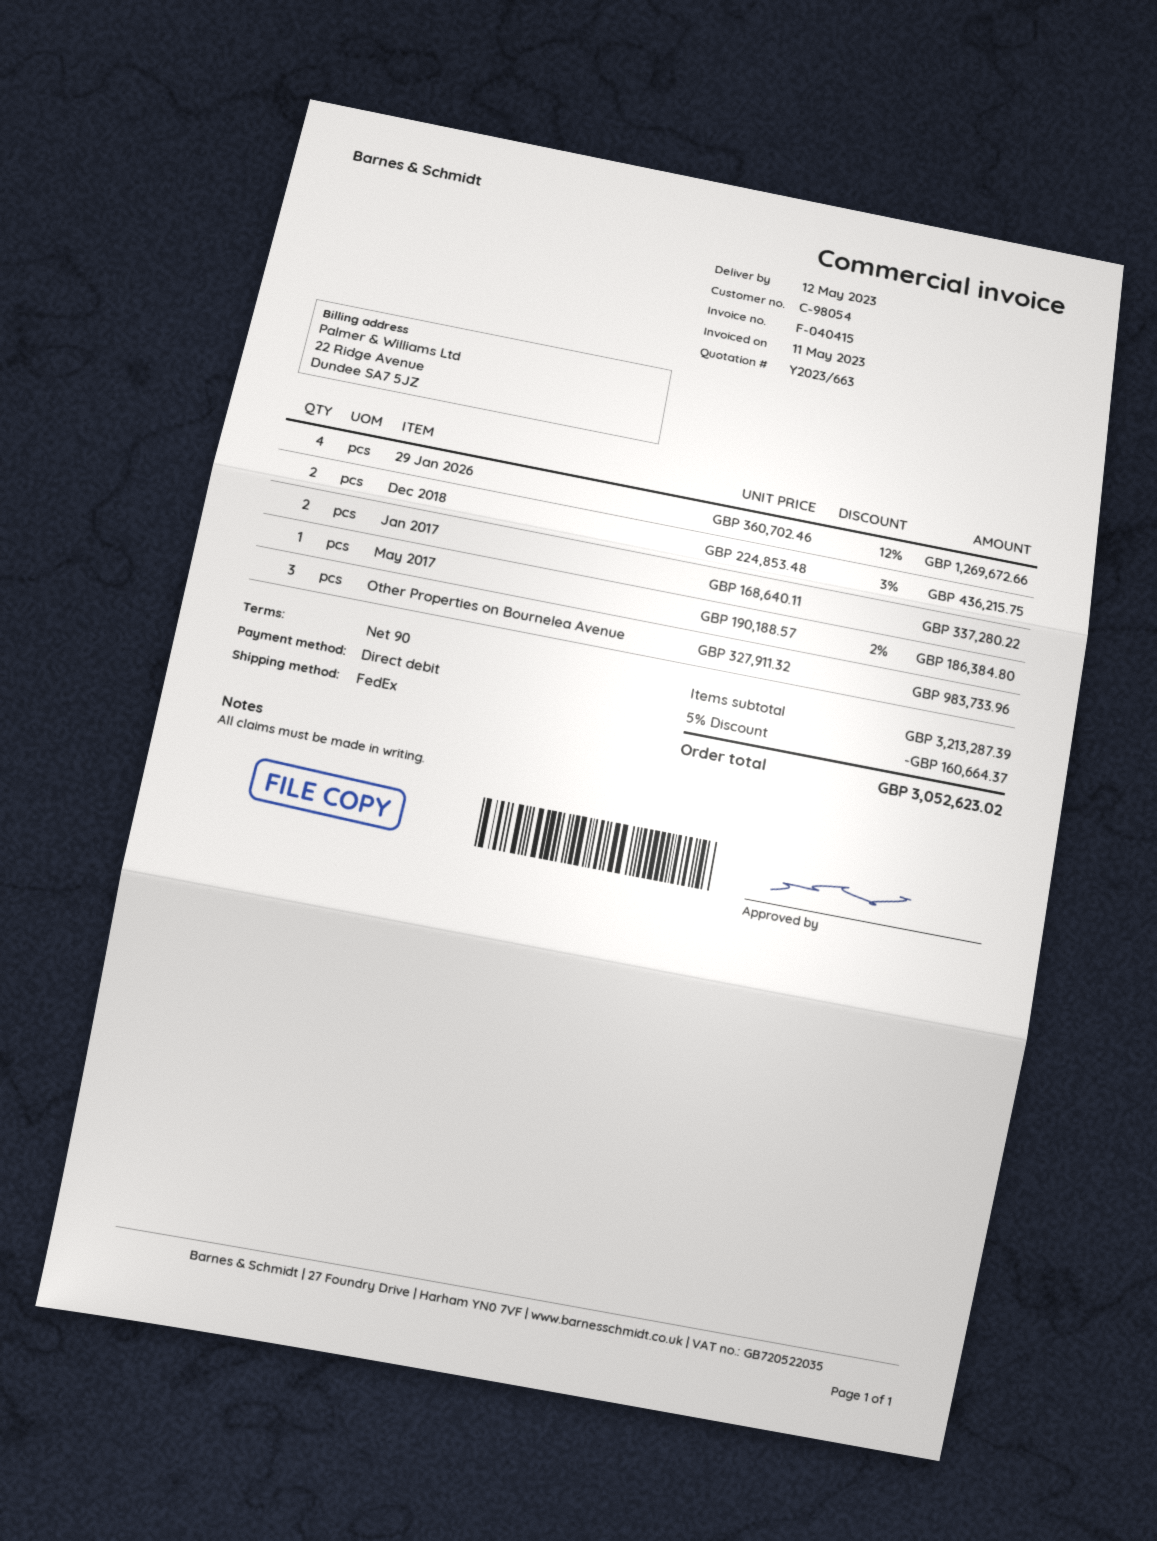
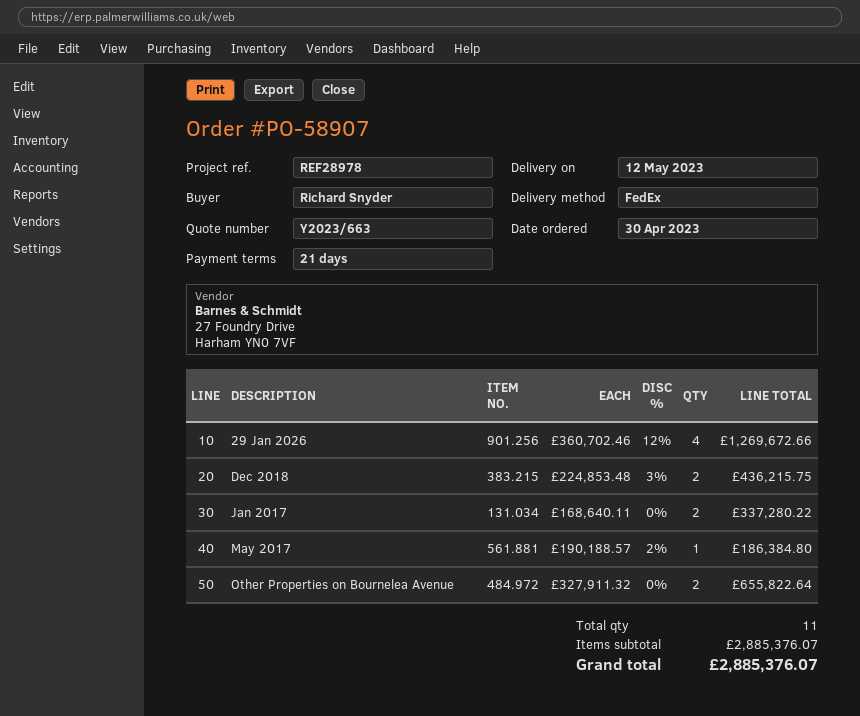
payment terms: 90 days -> 21 days
Other Properties on Bournelea Avenue: 3 x 327911.32 = 983733.96 -> 2 x 327911.32 = 655822.64
subtotal: 3213287.39 -> 2885376.07
discount: 5% = 160664.37 -> none
total: 3052623.02 -> 2885376.07

